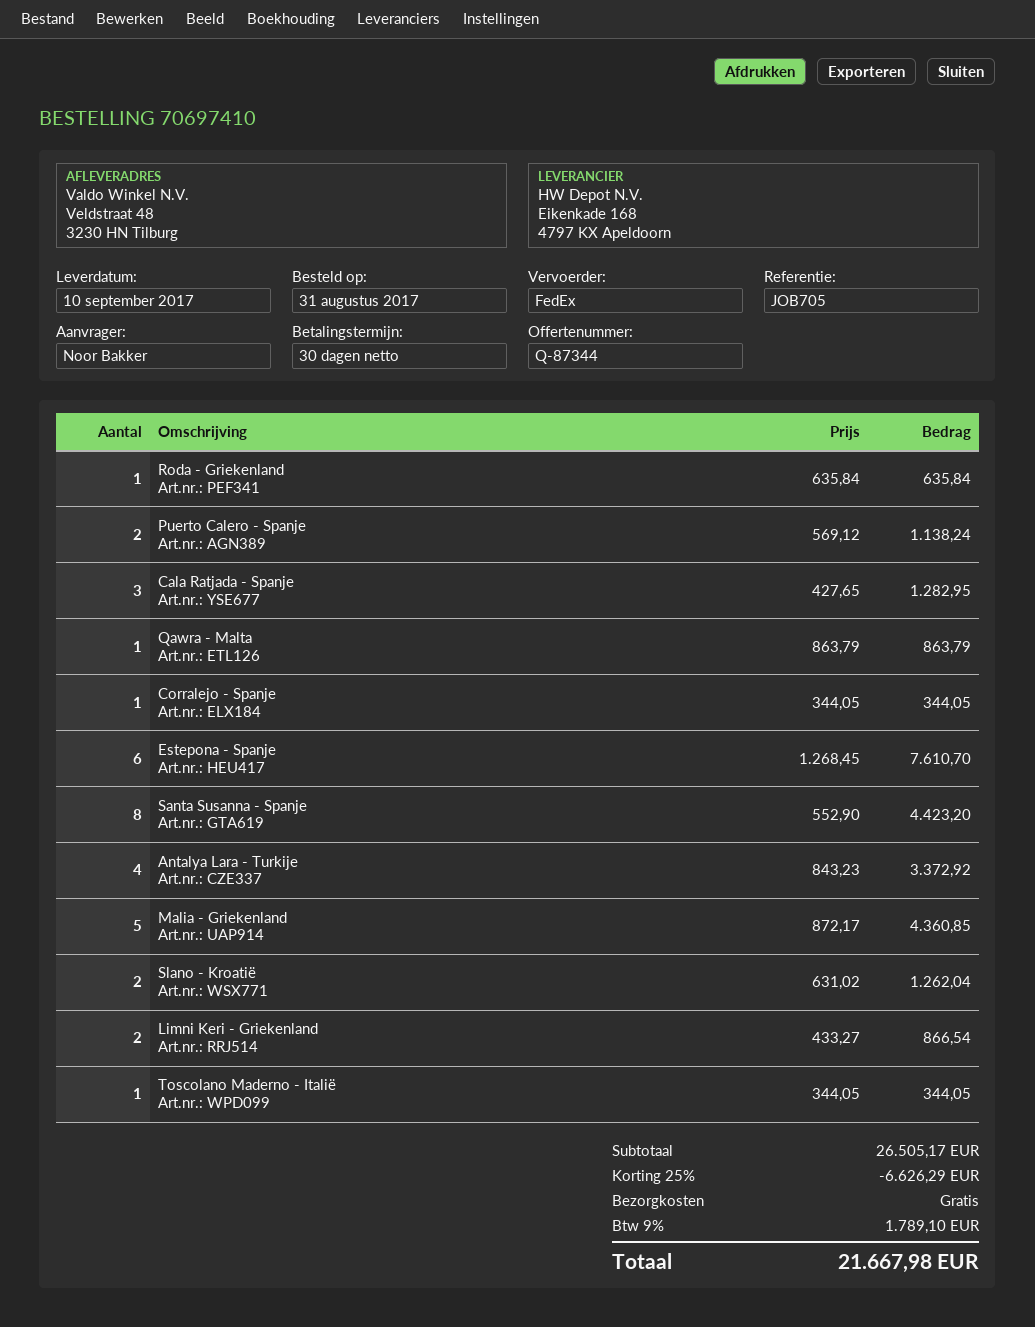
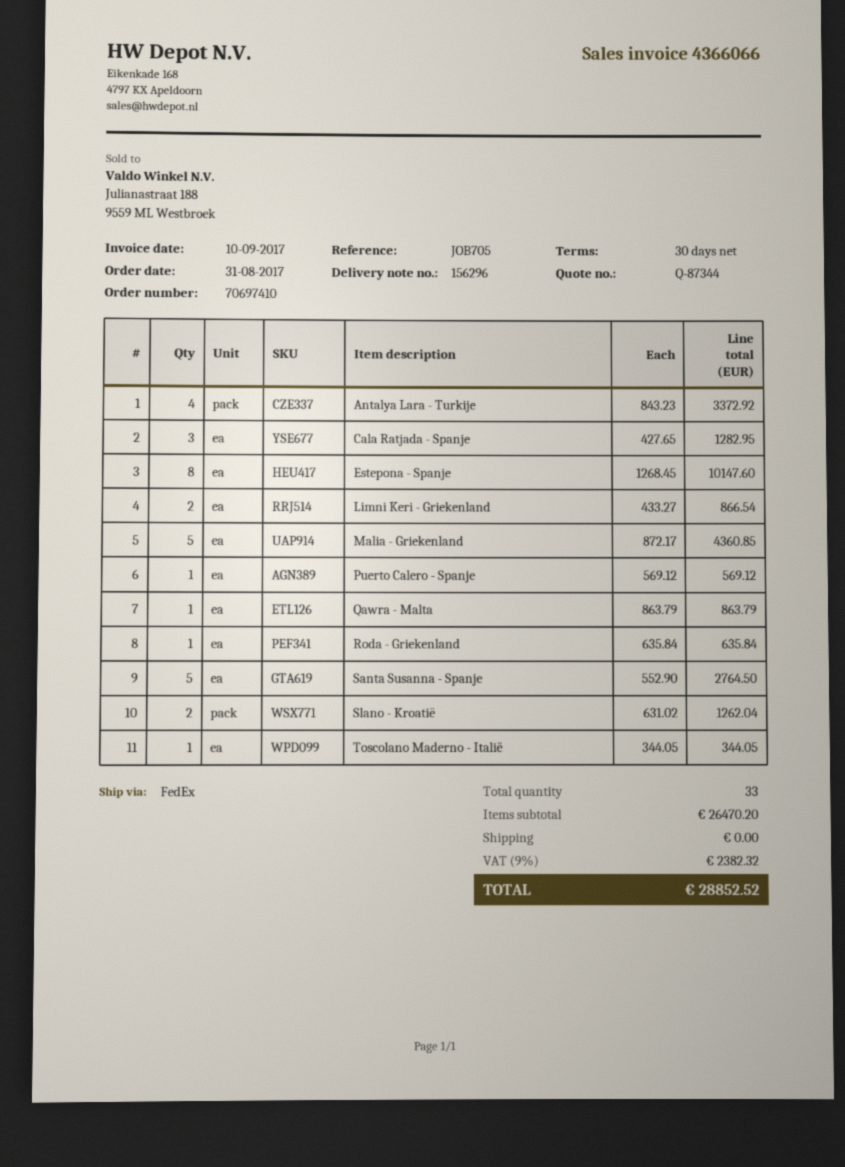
Puerto Calero - Spanje: 2 x 569.12 = 1138.24 -> 1 x 569.12 = 569.12
Corralejo - Spanje: 1 x 344.05 = 344.05 -> none
Estepona - Spanje: 6 x 1268.45 = 7610.70 -> 8 x 1268.45 = 10147.60
Santa Susanna - Spanje: 8 x 552.90 = 4423.20 -> 5 x 552.90 = 2764.50
subtotal: 26505.17 -> 26470.20
discount: 25% = 6626.29 -> none
tax: 9% = 1789.10 -> 9% = 2382.32
total: 21667.98 -> 28852.52

